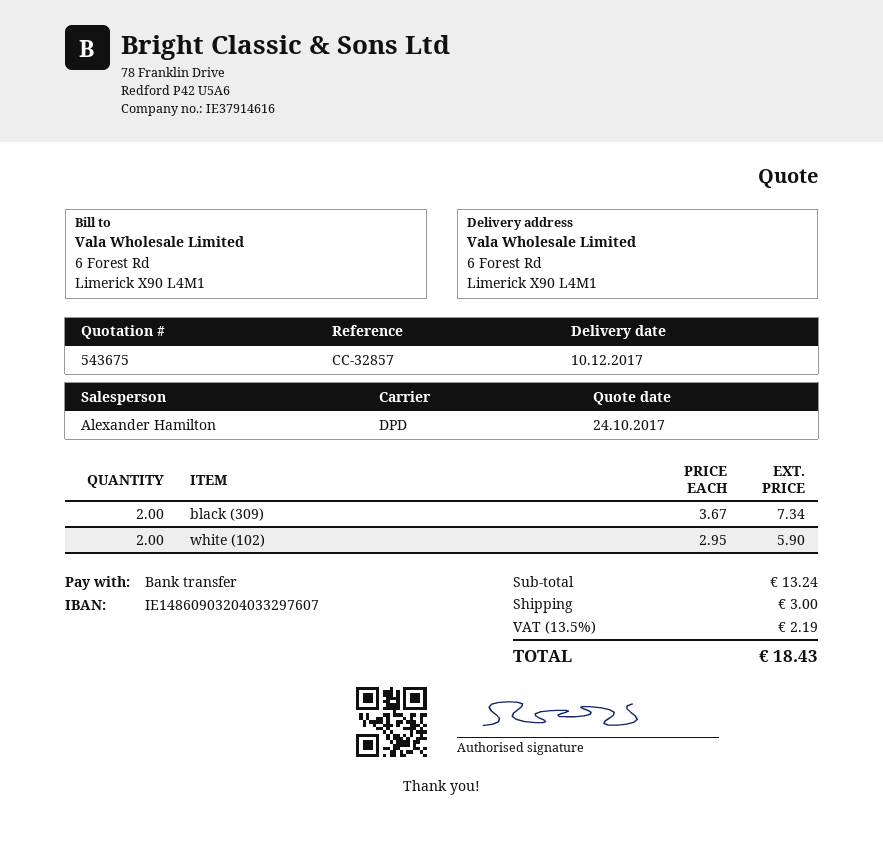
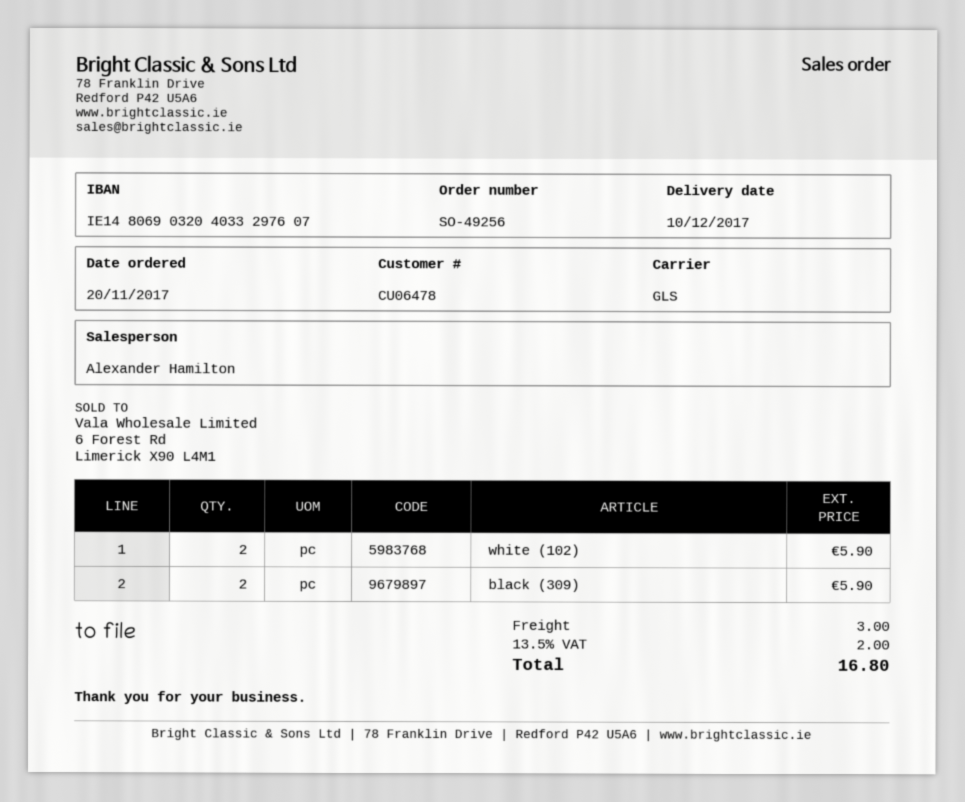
bank account: IE14860903204033297607 -> IE14806903204033297607
shipping method: DPD -> GLS
black (309): 2 for 7.34 -> 2 for 5.90
tax: 13.5% = 2.19 -> 13.5% = 2.00
total: 18.43 -> 16.80

